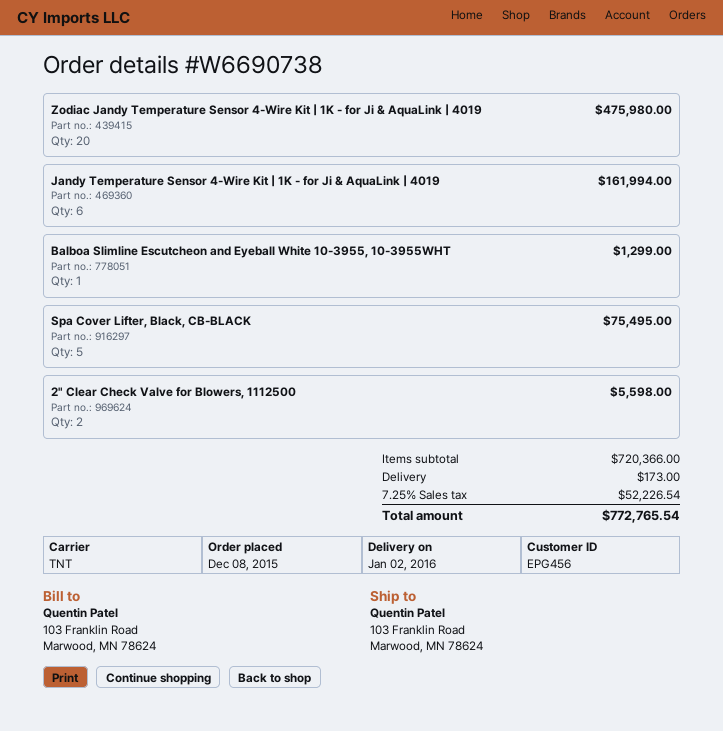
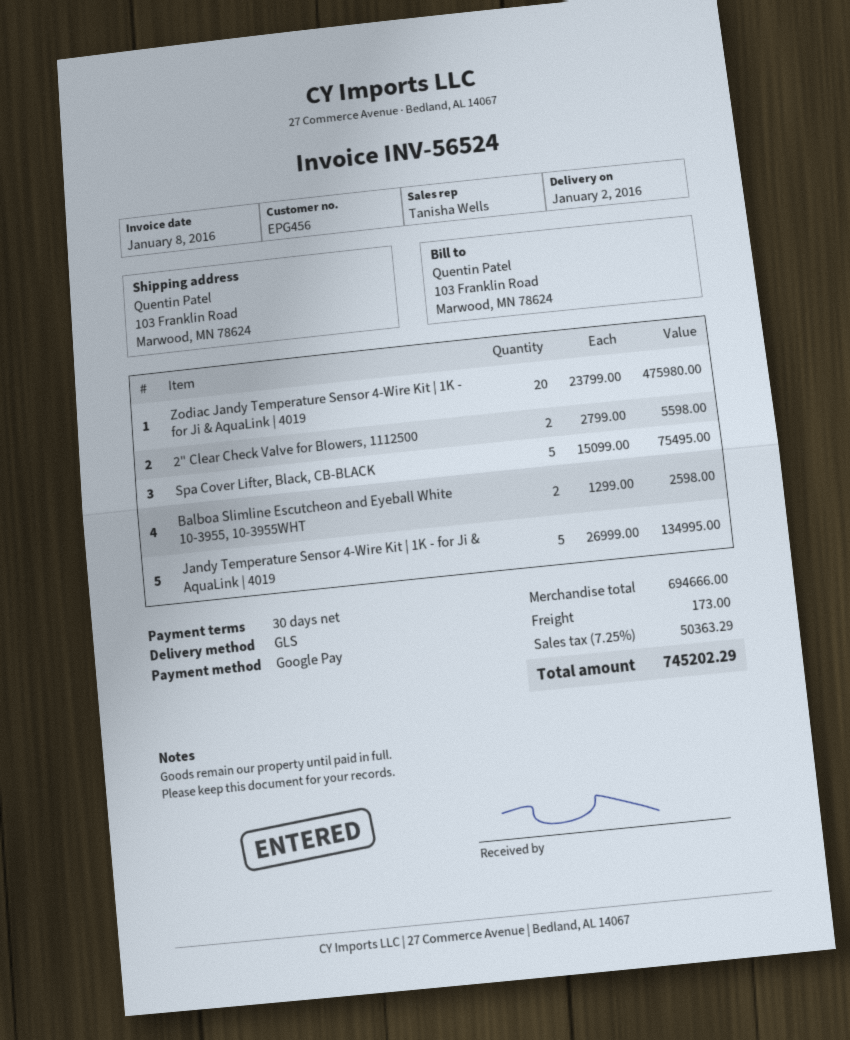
shipping method: TNT -> GLS
Jandy Temperature Sensor 4-Wire Kit | 1K - for Ji & AquaLink | 4019: 6 for 161994.00 -> 5 for 134995.00
Balboa Slimline Escutcheon and Eyeball White 10-3955, 10-3955WHT: 1 for 1299.00 -> 2 for 2598.00
subtotal: 720366.00 -> 694666.00
tax: 7.25% = 52226.54 -> 7.25% = 50363.29
total: 772765.54 -> 745202.29

